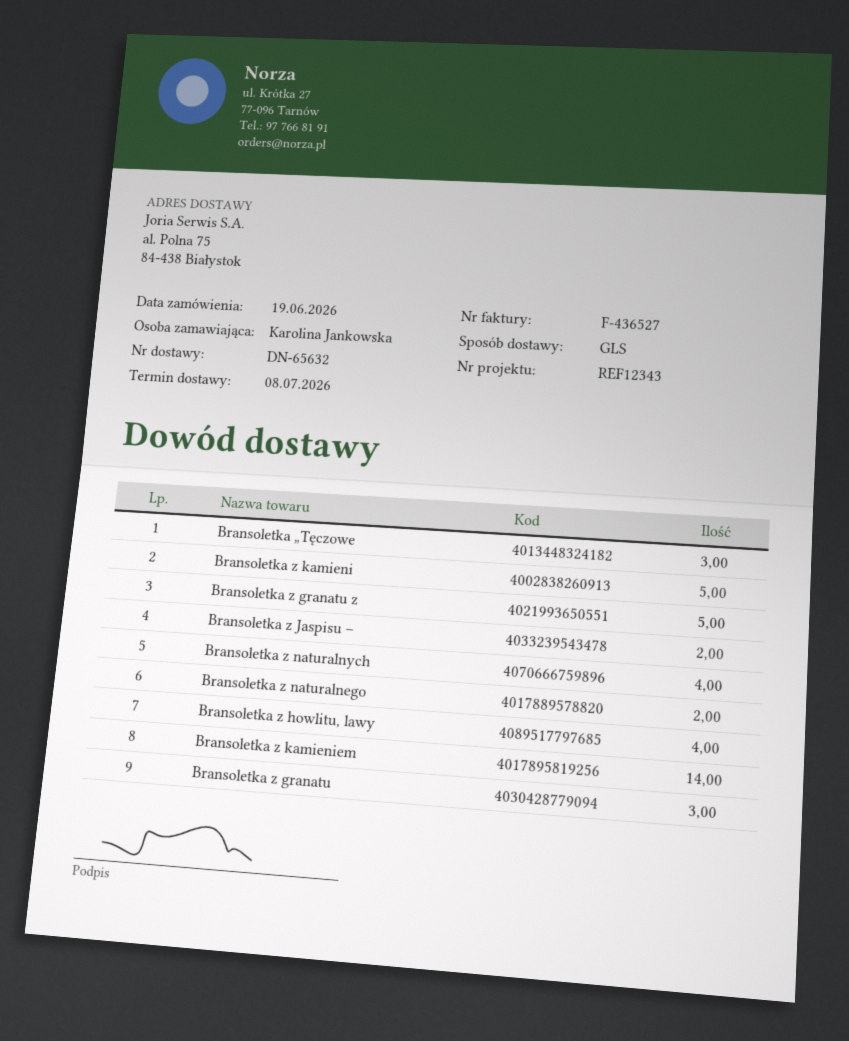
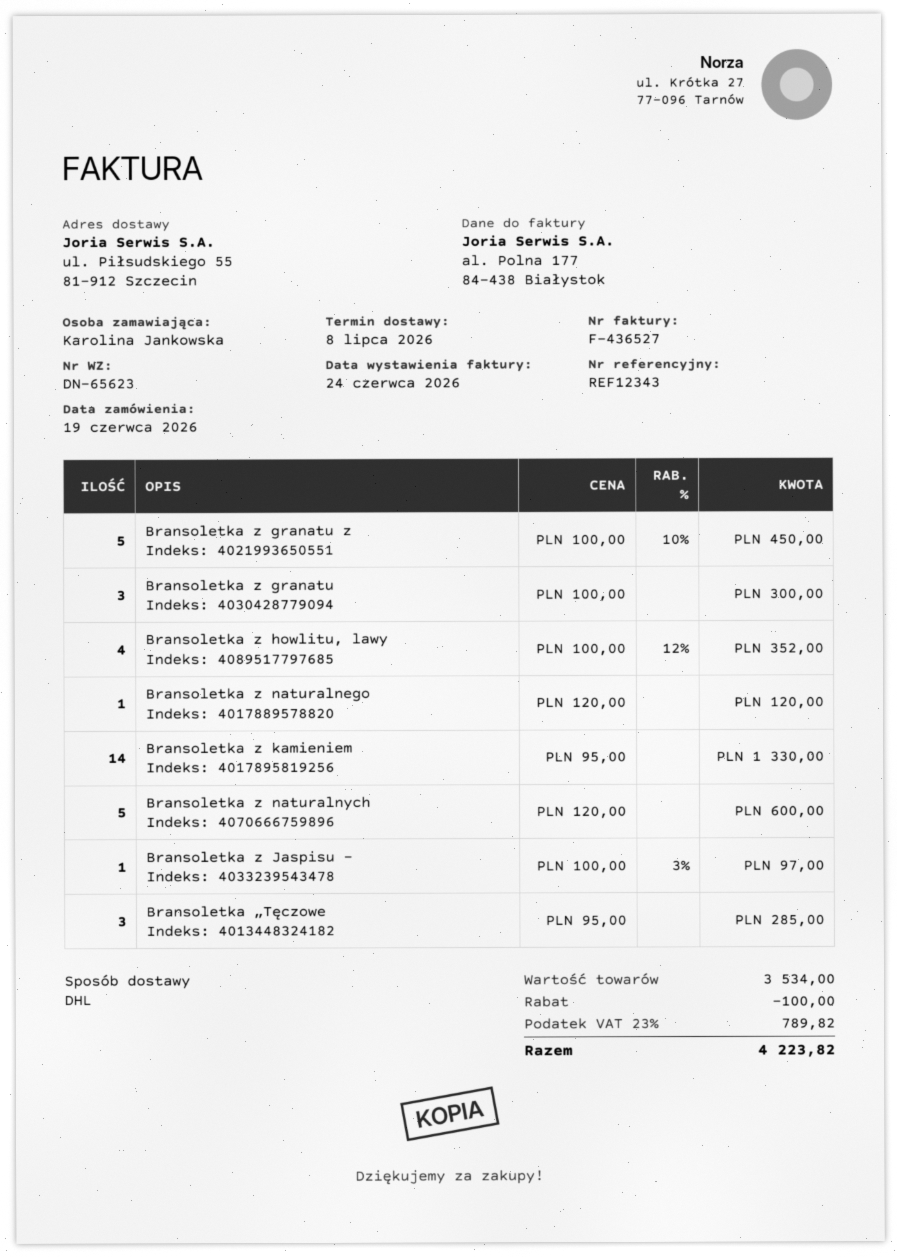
delivery note number: DN-65632 -> DN-65623
shipping method: GLS -> DHL
ship to: al. Polna 75, 84-438 Białystok -> ul. Piłsudskiego 55, 81-912 Szczecin
Bransoletka z kamieni: 5 -> none
Bransoletka z Jaspisu –: 2 -> 1
Bransoletka z naturalnych: 4 -> 5
Bransoletka z naturalnego: 2 -> 1

